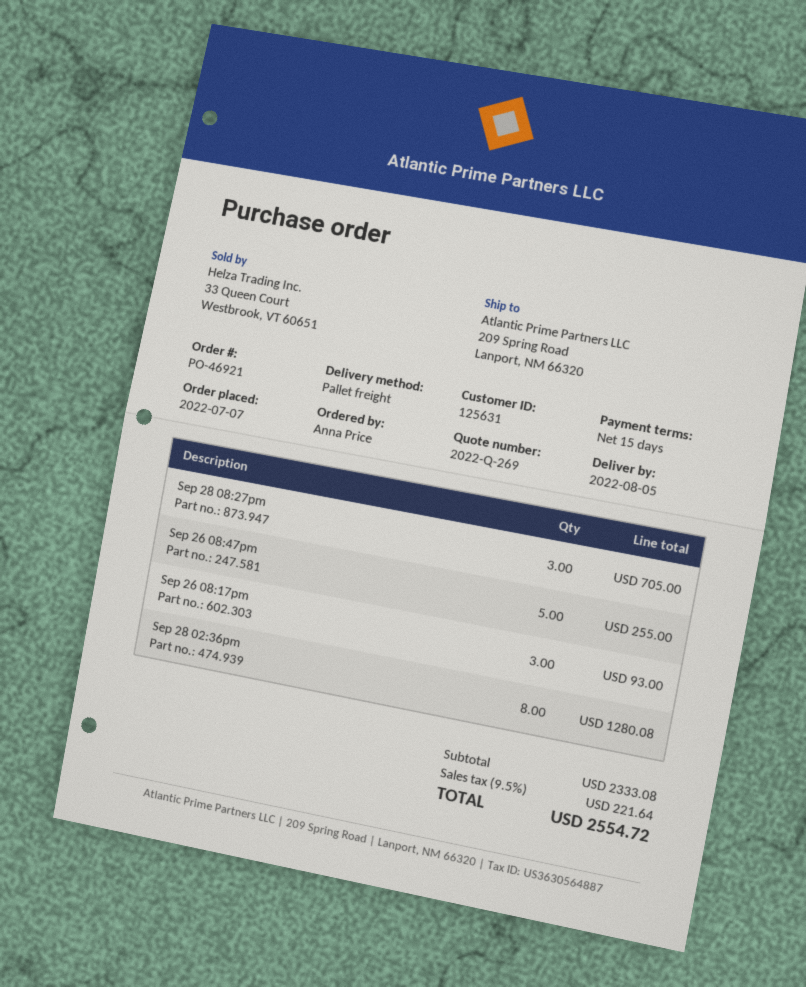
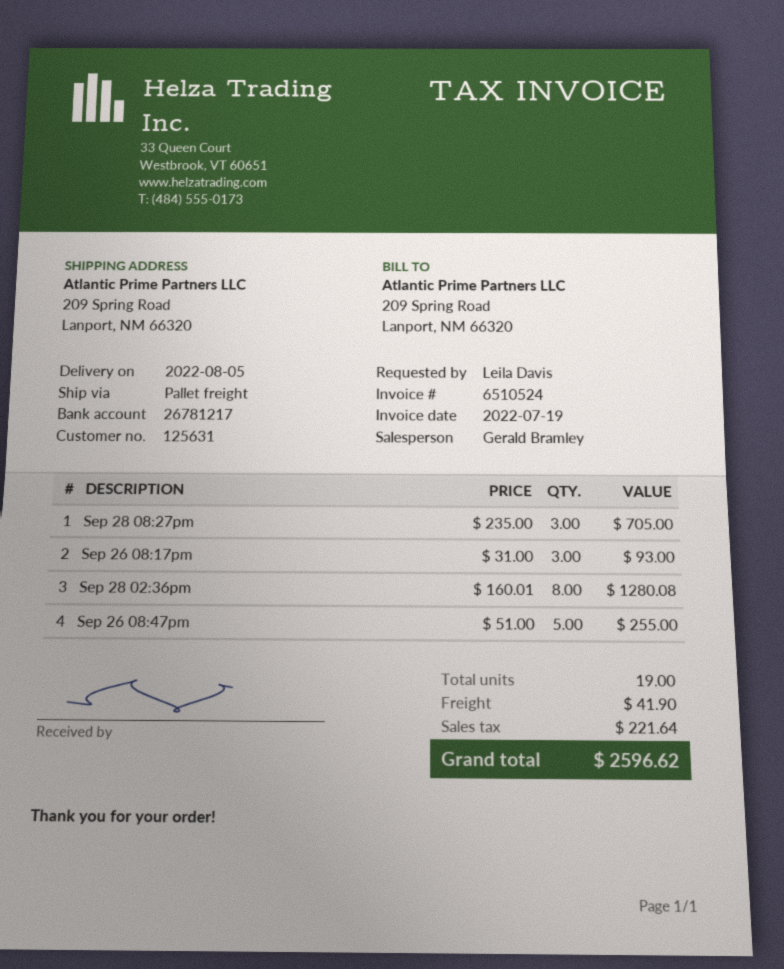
ordered by: Anna Price -> Leila Davis
shipping: none -> 41.90
total: 2554.72 -> 2596.62

